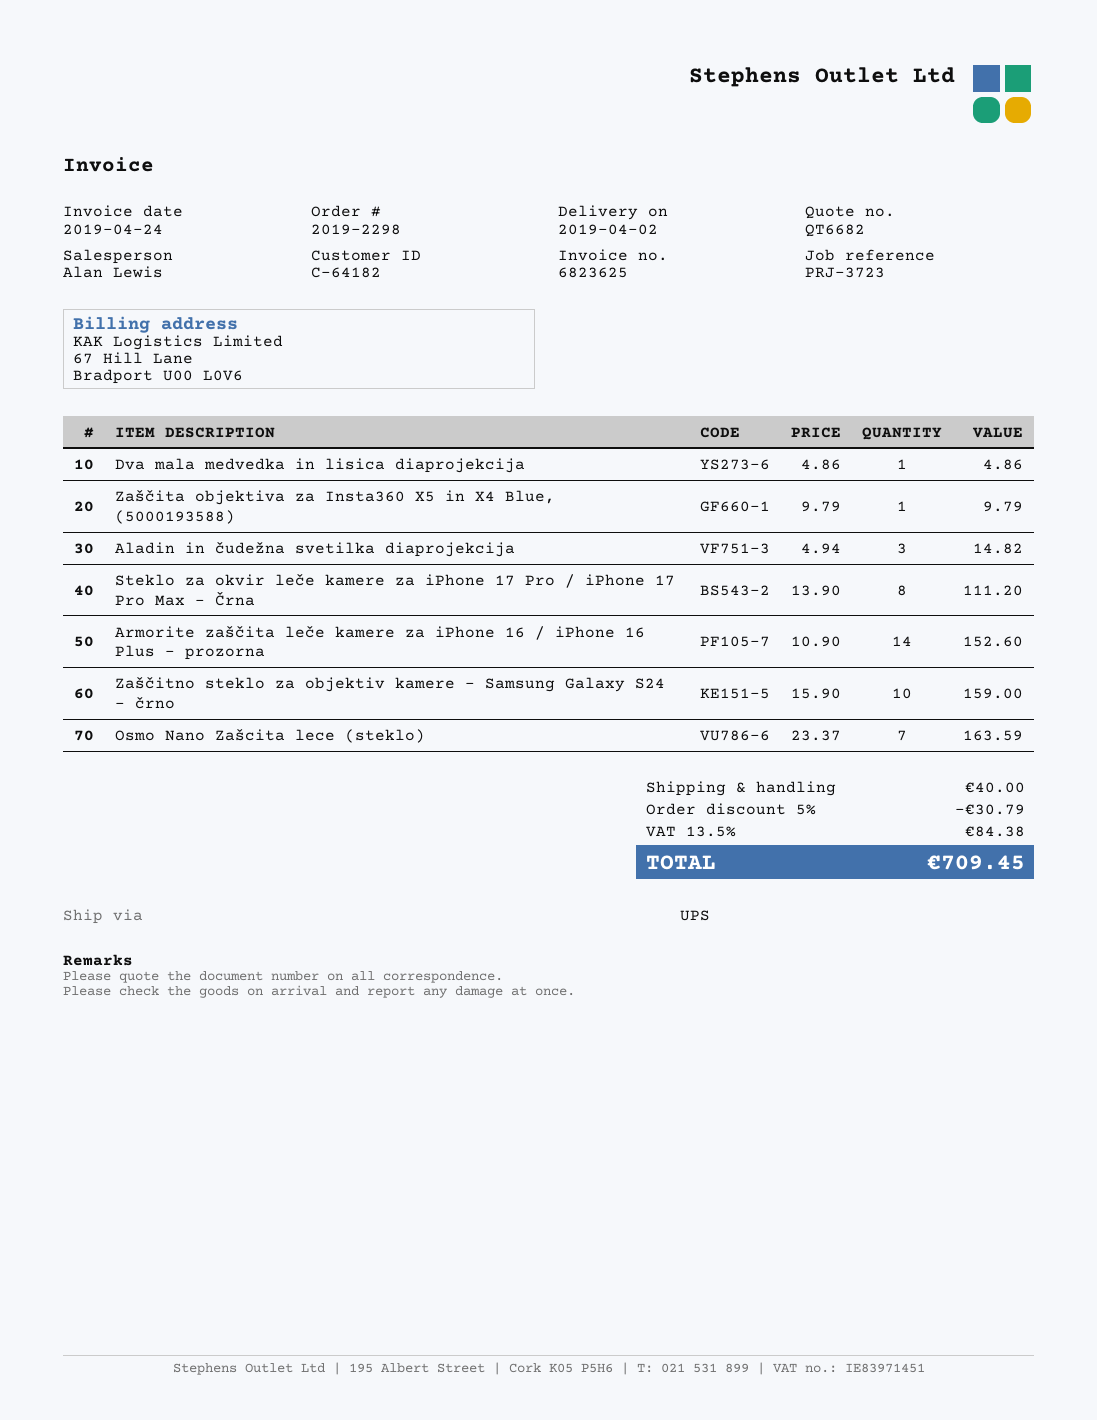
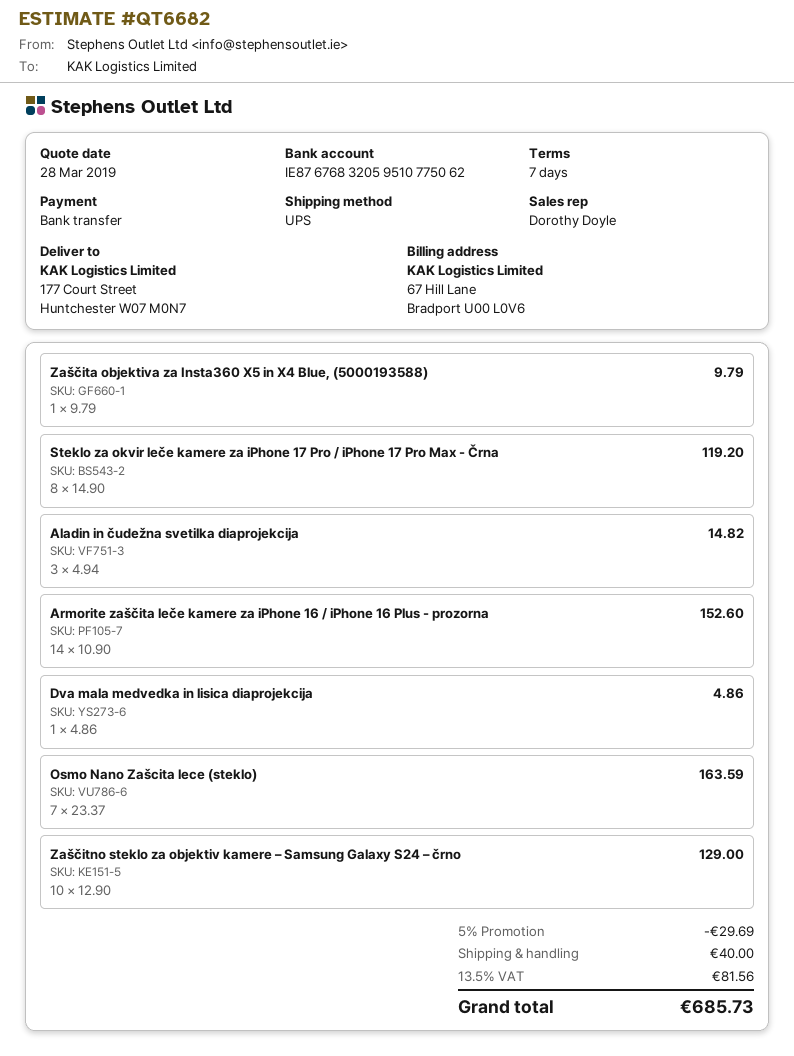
sales rep: Alan Lewis -> Dorothy Doyle
Steklo za okvir leče kamere za iPhone 17 Pro / iPhone 17 Pro Max - Črna: 8 x 13.90 = 111.20 -> 8 x 14.90 = 119.20
Zaščitno steklo za objektiv kamere – Samsung Galaxy S24 – črno: 10 x 15.90 = 159.00 -> 10 x 12.90 = 129.00
discount: 5% = 30.79 -> 5% = 29.69
tax: 13.5% = 84.38 -> 13.5% = 81.56
total: 709.45 -> 685.73

